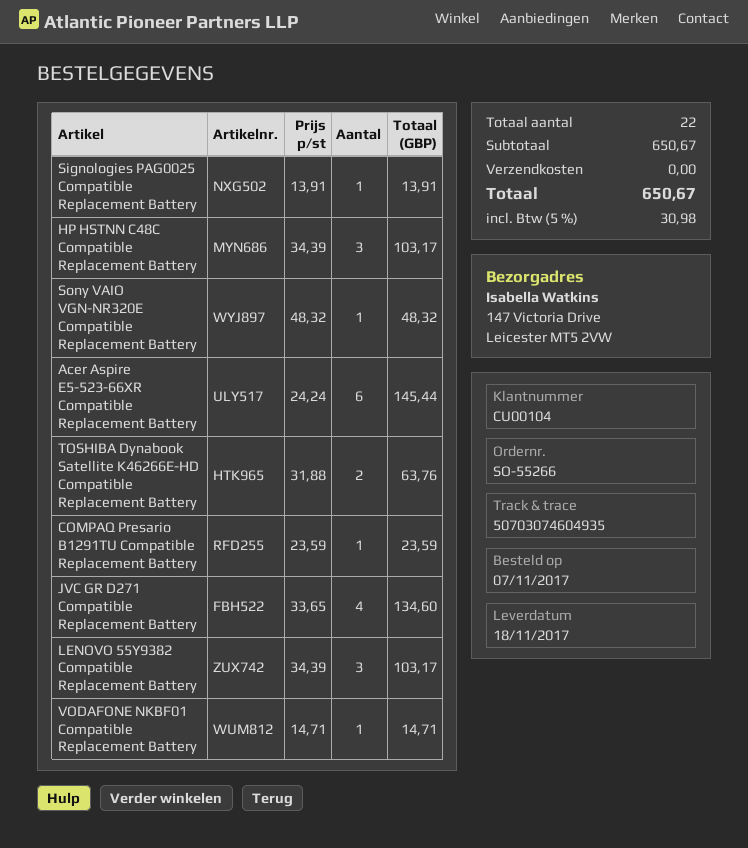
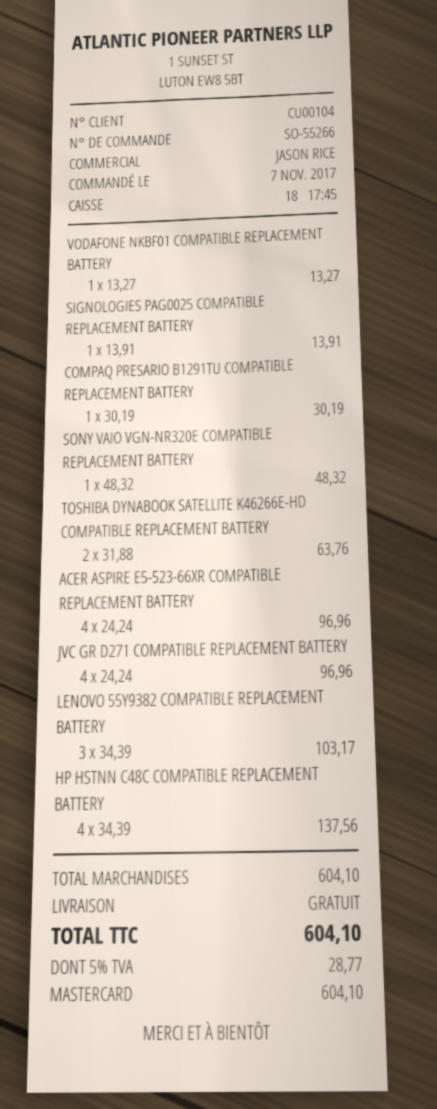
HP HSTNN C48C Compatible Replacement Battery: 3 x 34.39 = 103.17 -> 4 x 34.39 = 137.56
Acer Aspire E5-523-66XR Compatible Replacement Battery: 6 x 24.24 = 145.44 -> 4 x 24.24 = 96.96
COMPAQ Presario B1291TU Compatible Replacement Battery: 1 x 23.59 = 23.59 -> 1 x 30.19 = 30.19
JVC GR D271 Compatible Replacement Battery: 4 x 33.65 = 134.60 -> 4 x 24.24 = 96.96
VODAFONE NKBF01 Compatible Replacement Battery: 1 x 14.71 = 14.71 -> 1 x 13.27 = 13.27
subtotal: 650.67 -> 604.10
tax: 5% = 30.98 -> 5% = 28.77
total: 650.67 -> 604.10

